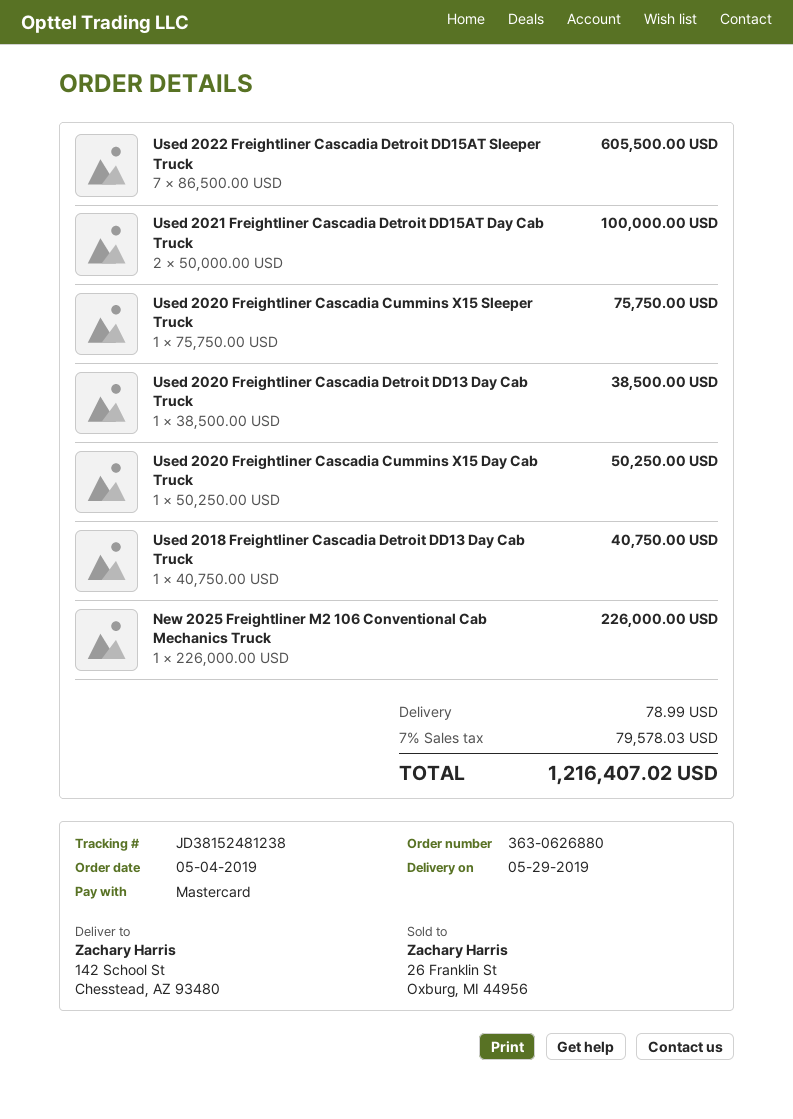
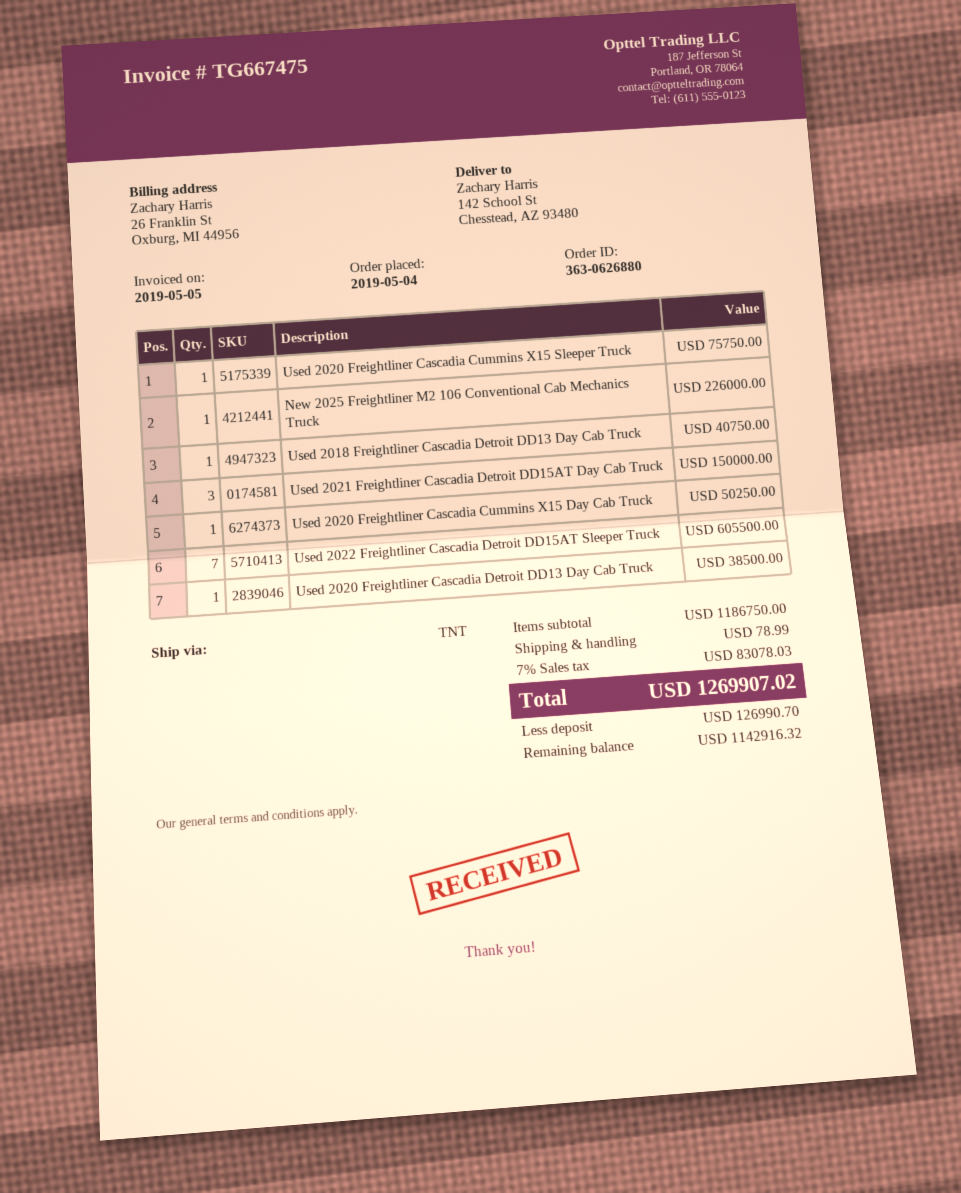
Used 2021 Freightliner Cascadia Detroit DD15AT Day Cab Truck: 2 for 100000.00 -> 3 for 150000.00
tax: 7% = 79578.03 -> 7% = 83078.03
total: 1216407.02 -> 1269907.02

